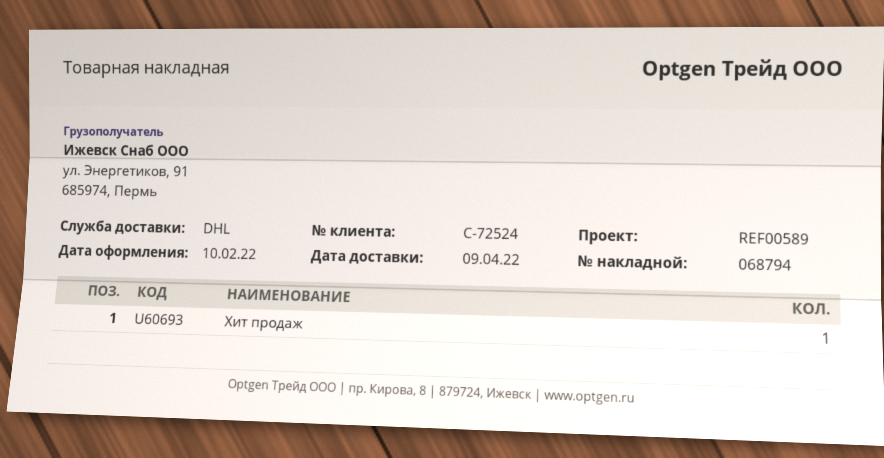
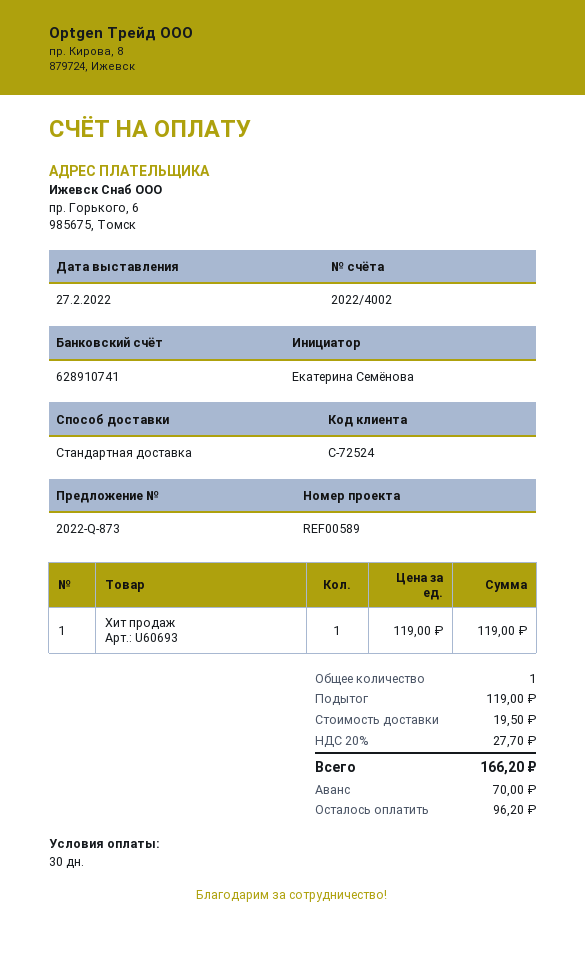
shipping method: DHL -> standard

